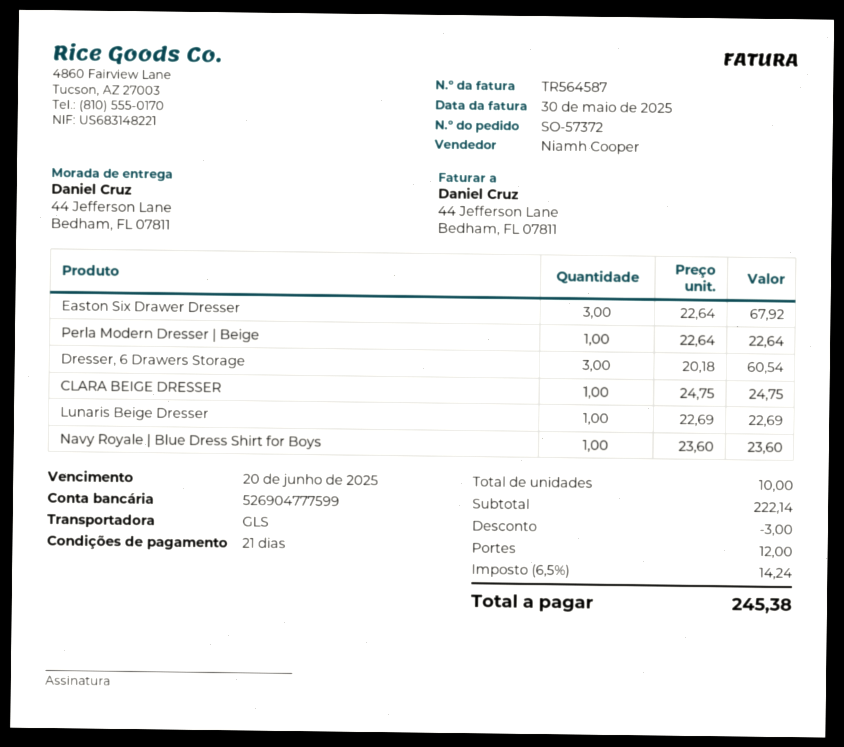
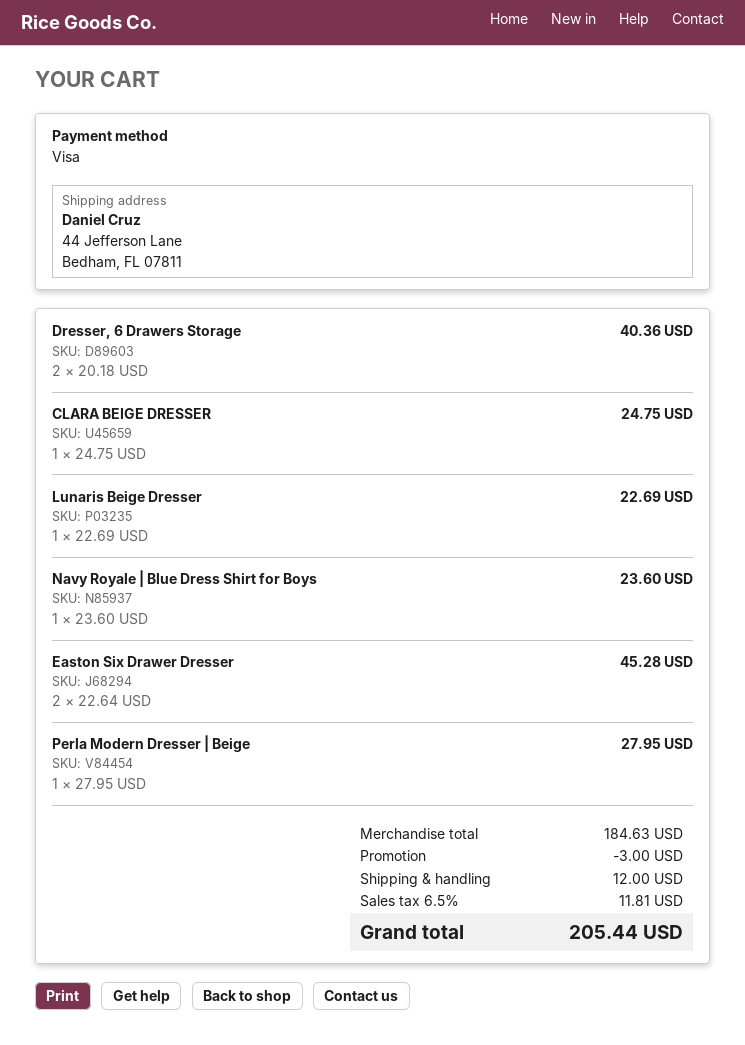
Easton Six Drawer Dresser: 3 x 22.64 = 67.92 -> 2 x 22.64 = 45.28
Perla Modern Dresser | Beige: 1 x 22.64 = 22.64 -> 1 x 27.95 = 27.95
Dresser, 6 Drawers Storage: 3 x 20.18 = 60.54 -> 2 x 20.18 = 40.36
subtotal: 222.14 -> 184.63
tax: 6.5% = 14.24 -> 6.5% = 11.81
total: 245.38 -> 205.44

